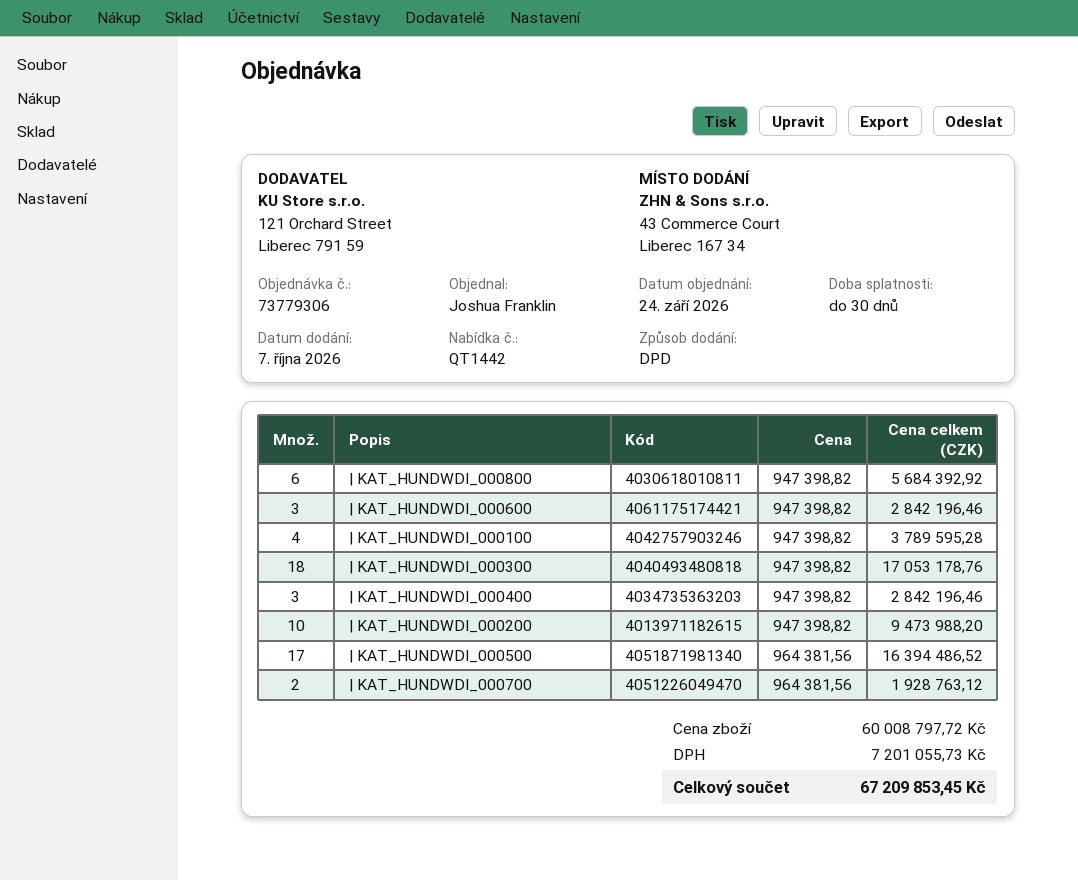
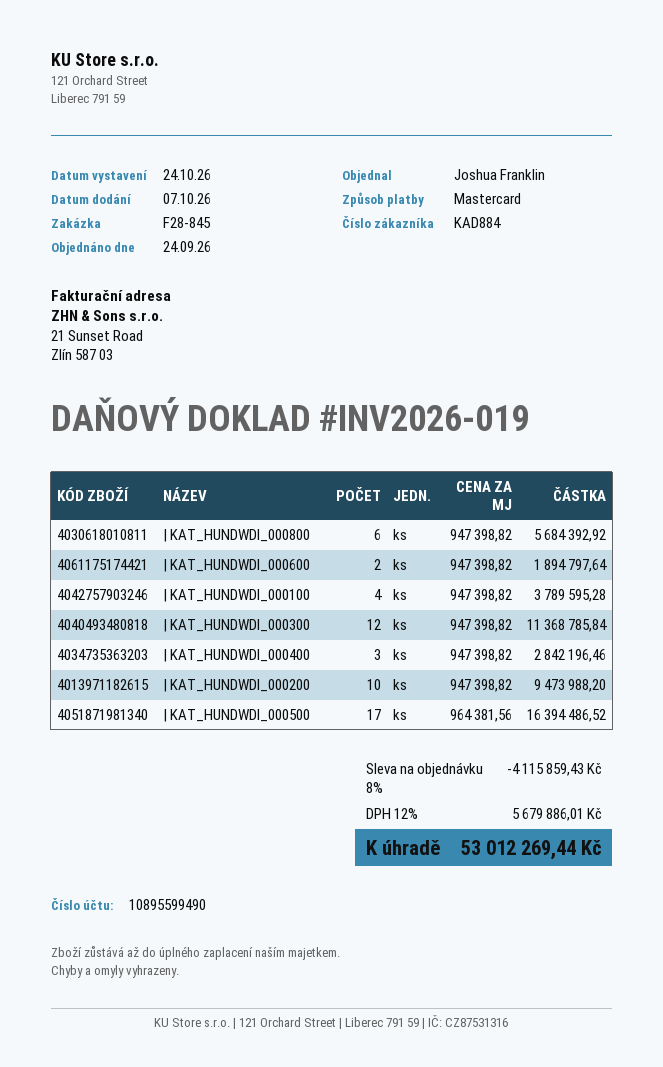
| KAT_HUNDWDI_000600: 3 x 947398.82 = 2842196.46 -> 2 x 947398.82 = 1894797.64
| KAT_HUNDWDI_000300: 18 x 947398.82 = 17053178.76 -> 12 x 947398.82 = 11368785.84
| KAT_HUNDWDI_000700: 2 x 964381.56 = 1928763.12 -> none
discount: none -> 8% = 4115859.43
tax: 7201055.73 -> 5679886.01
total: 67209853.45 -> 53012269.44

